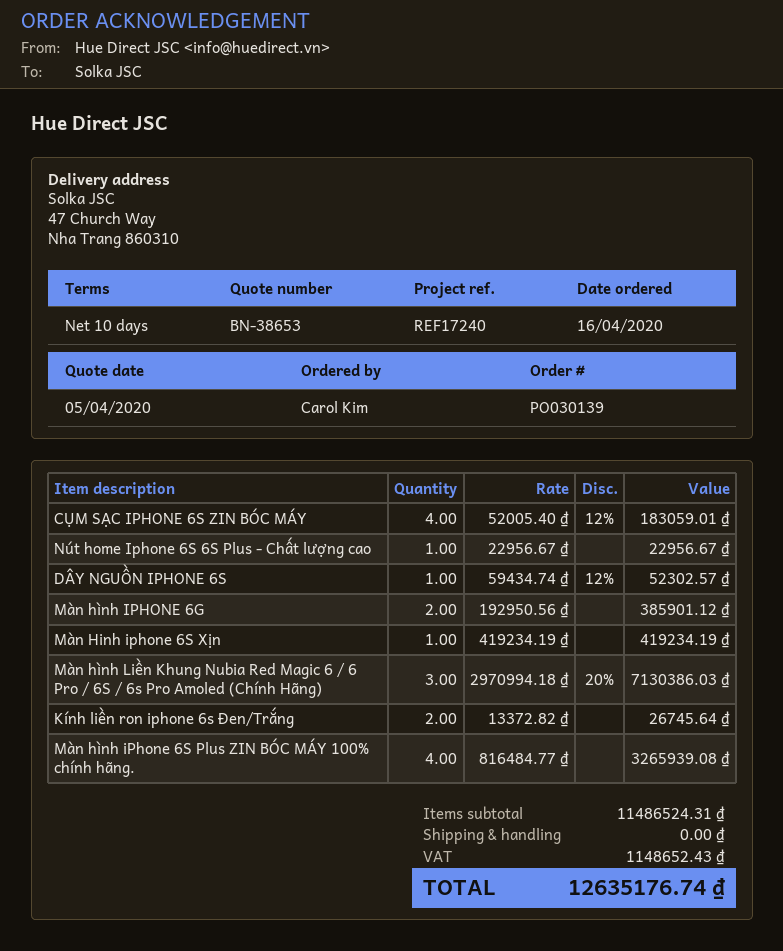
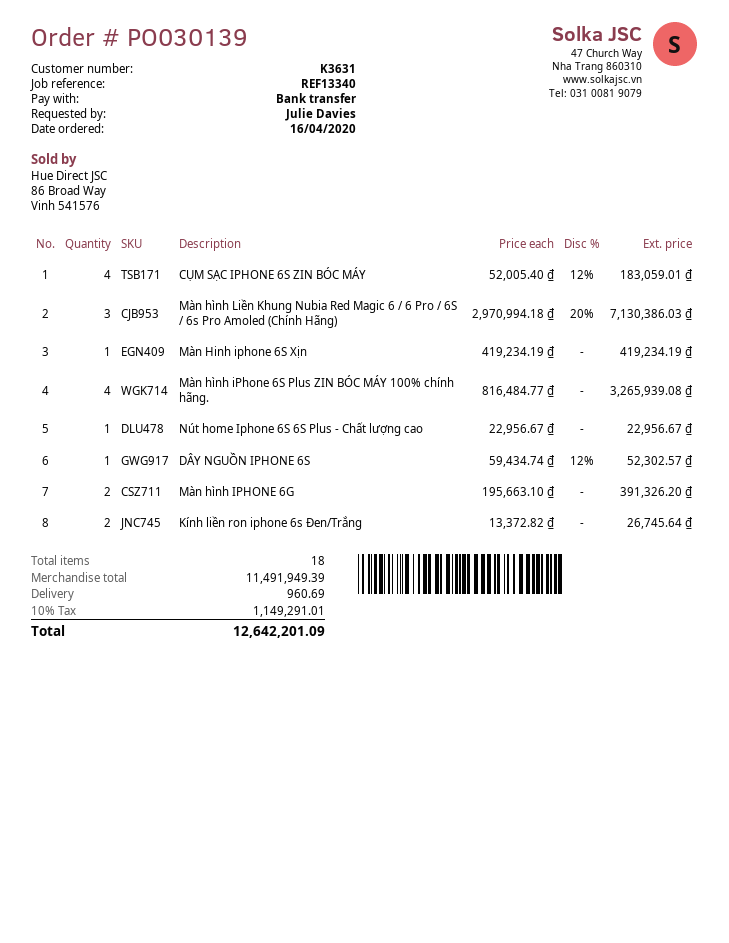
reference: REF17240 -> REF13340
ordered by: Carol Kim -> Julie Davies
Màn hình IPHONE 6G: 2 x 192950.56 = 385901.12 -> 2 x 195663.10 = 391326.20
subtotal: 11486524.31 -> 11491949.39
shipping: 0.00 -> 960.69
tax: 1148652.43 -> 1149291.01
total: 12635176.74 -> 12642201.09

